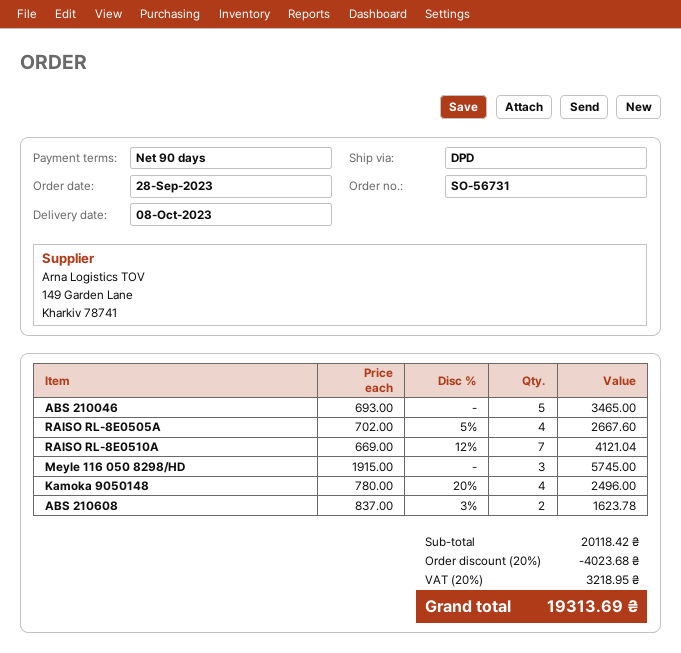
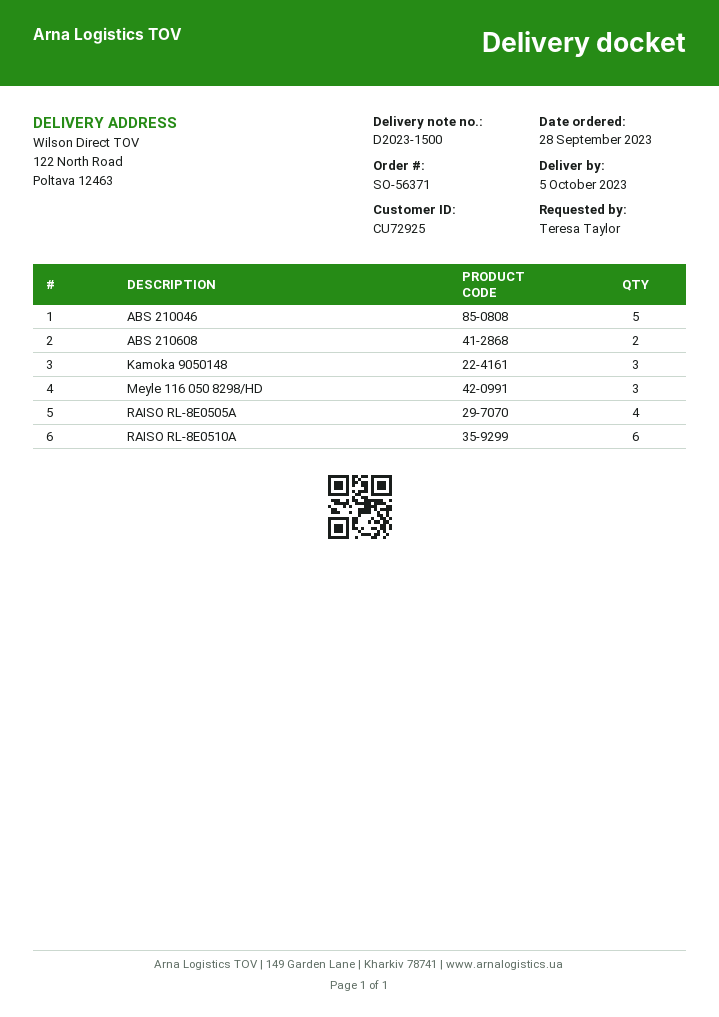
order number: SO-56731 -> SO-56371
delivery date: 2023-10-08 -> 2023-10-05
RAISO RL-8E0510A: 7 -> 6
Kamoka 9050148: 4 -> 3

